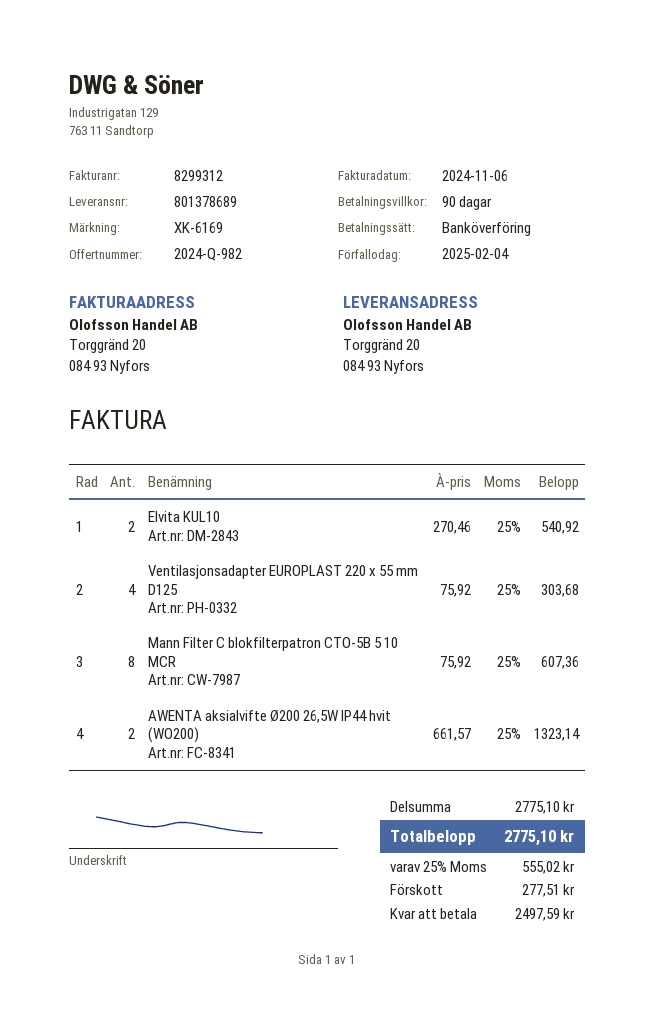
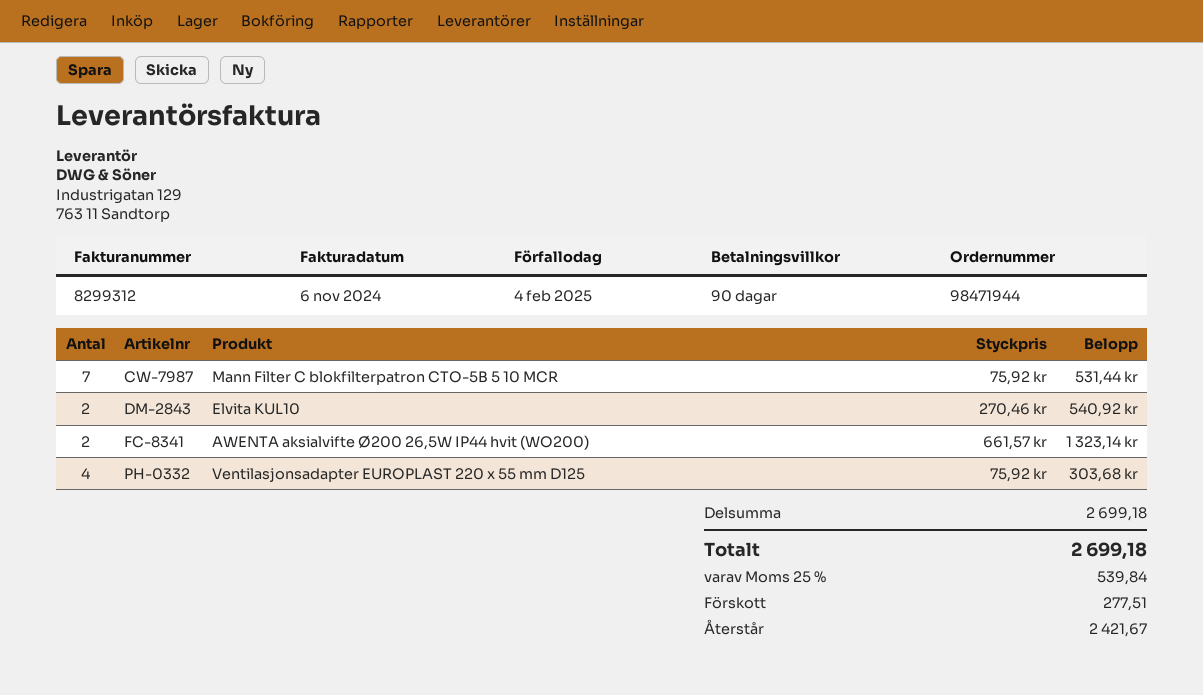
Mann Filter C blokfilterpatron CTO-5B 5 10 MCR: 8 x 75.92 = 607.36 -> 7 x 75.92 = 531.44
subtotal: 2775.10 -> 2699.18
tax: 25% = 555.02 -> 25% = 539.84
total: 2775.10 -> 2699.18
balance: 2497.59 -> 2421.67

